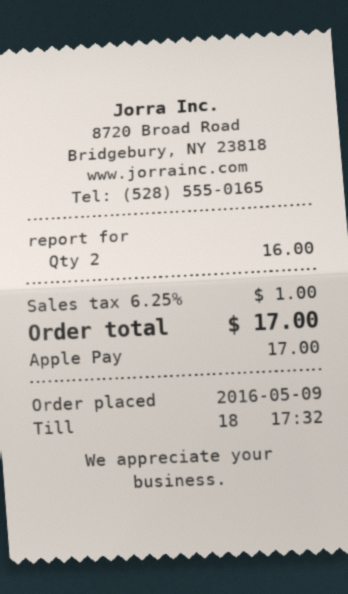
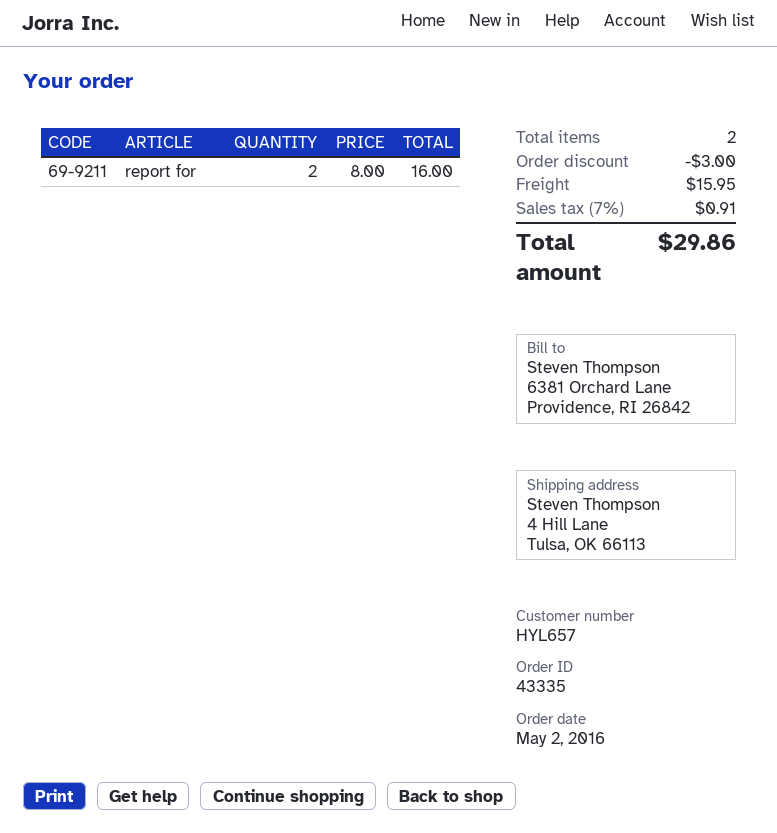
order date: 2016-05-09 -> 2016-05-02
discount: none -> 3.00
shipping: none -> 15.95
tax: 6.25% = 1.00 -> 7% = 0.91
total: 17.00 -> 29.86

